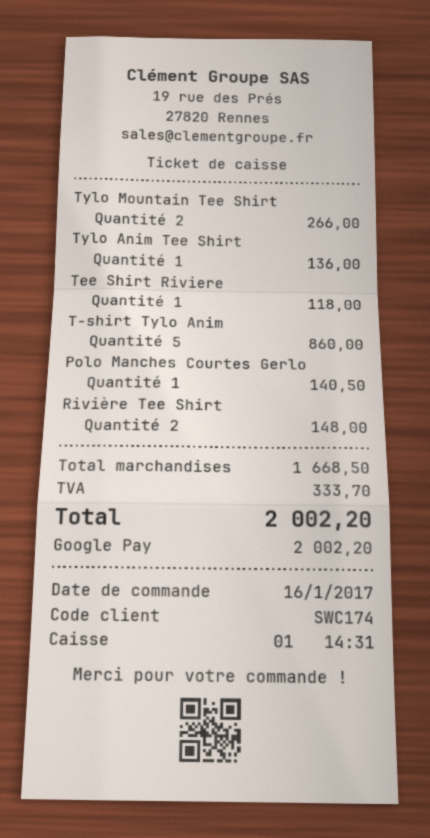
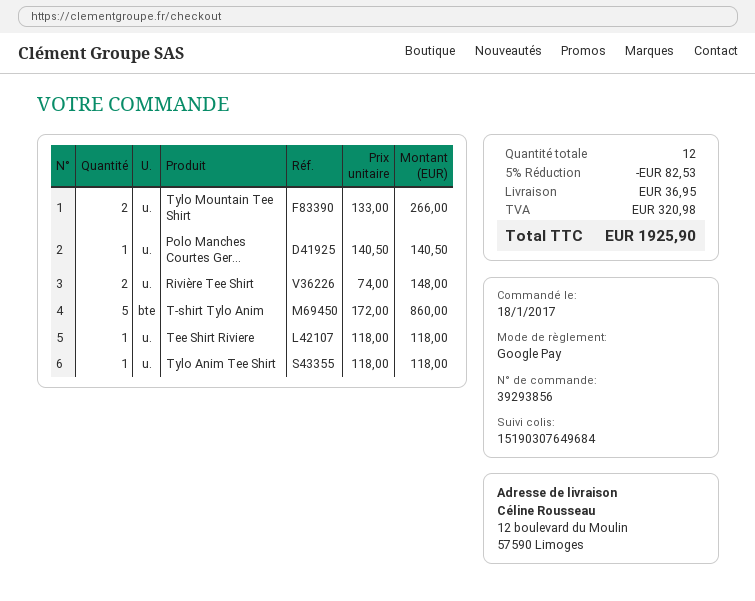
order date: 2017-01-16 -> 2017-01-18
Tylo Anim Tee Shirt: 1 for 136.00 -> 1 for 118.00
discount: none -> 5% = 82.53
shipping: none -> 36.95
tax: 333.70 -> 320.98
total: 2002.20 -> 1925.90

